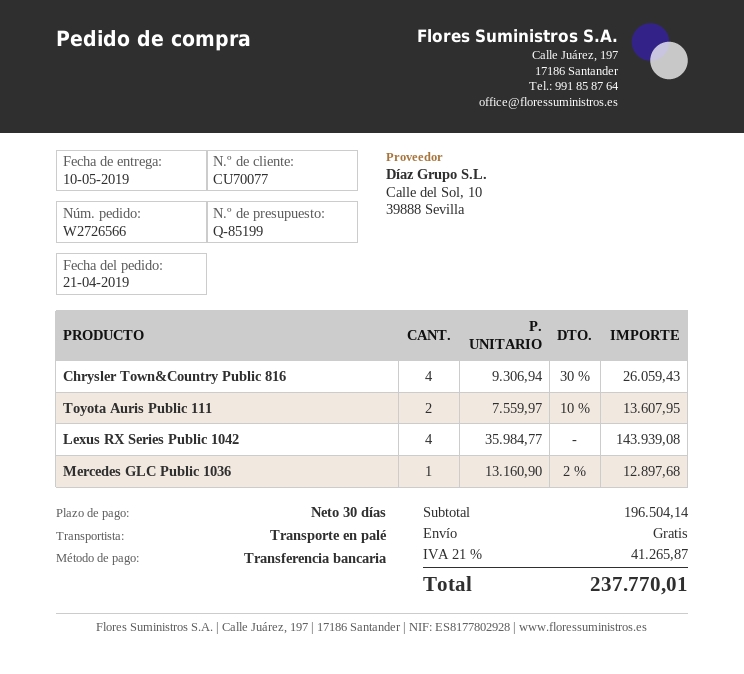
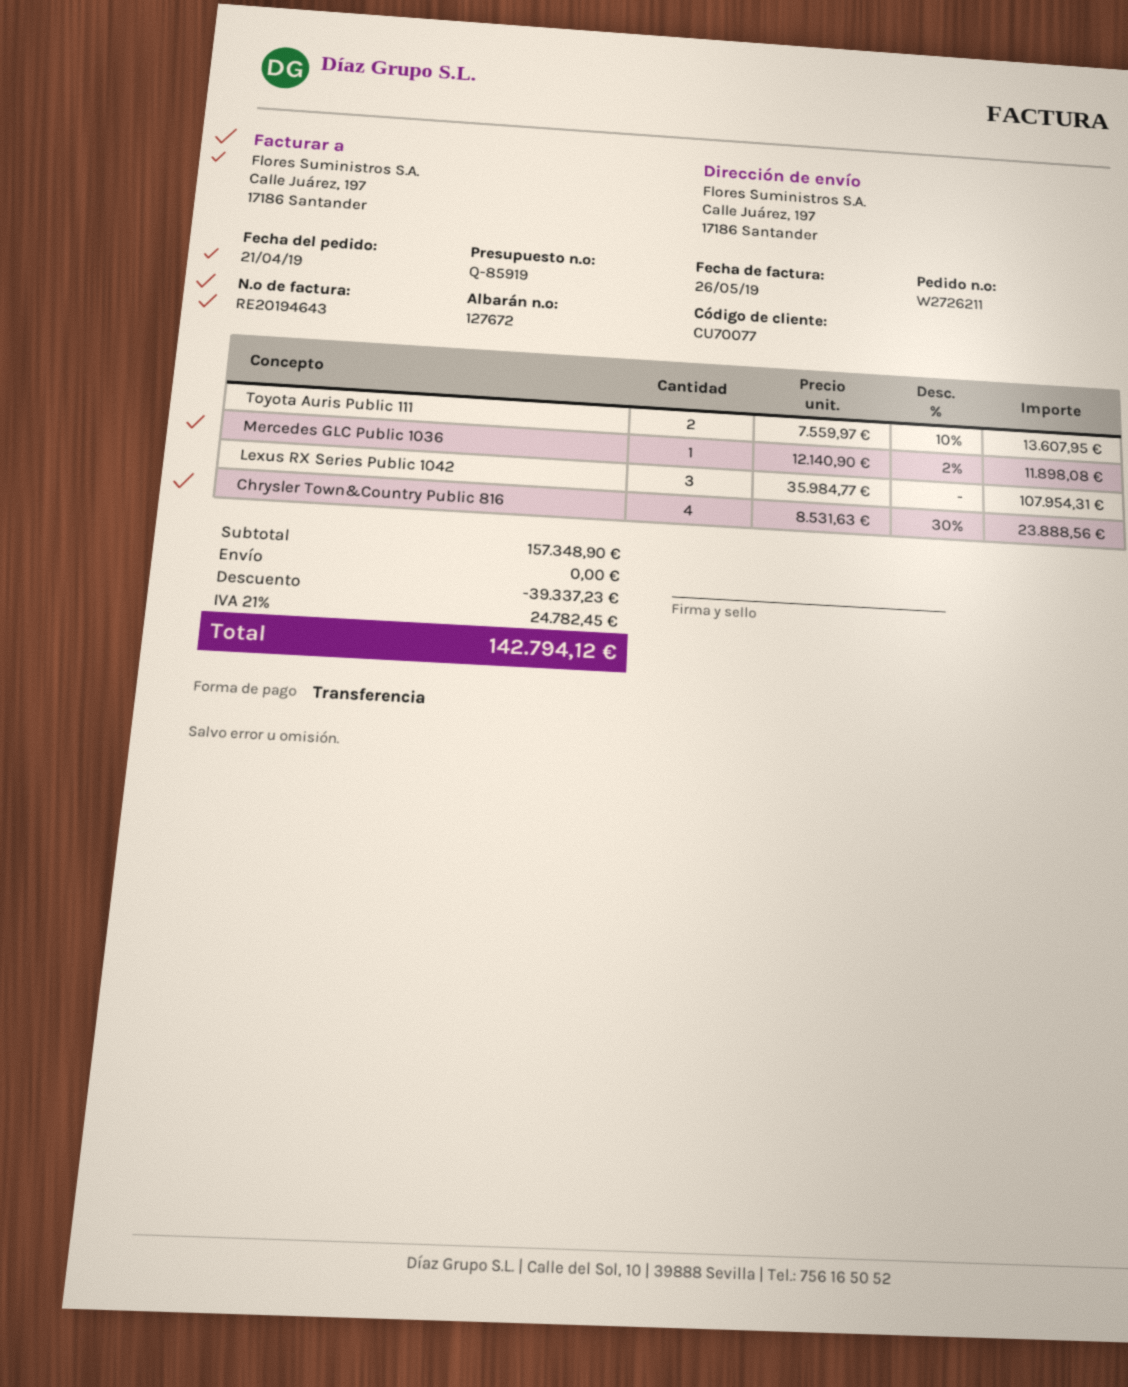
quote number: Q-85199 -> Q-85919
order number: W2726566 -> W2726211
Chrysler Town&Country Public 816: 4 x 9306.94 - 30% = 26059.43 -> 4 x 8531.63 - 30% = 23888.56
Lexus RX Series Public 1042: 4 x 35984.77 = 143939.08 -> 3 x 35984.77 = 107954.31
Mercedes GLC Public 1036: 1 x 13160.90 - 2% = 12897.68 -> 1 x 12140.90 - 2% = 11898.08
subtotal: 196504.14 -> 157348.90
discount: none -> 39337.23
tax: 21% = 41265.87 -> 21% = 24782.45
total: 237770.01 -> 142794.12

